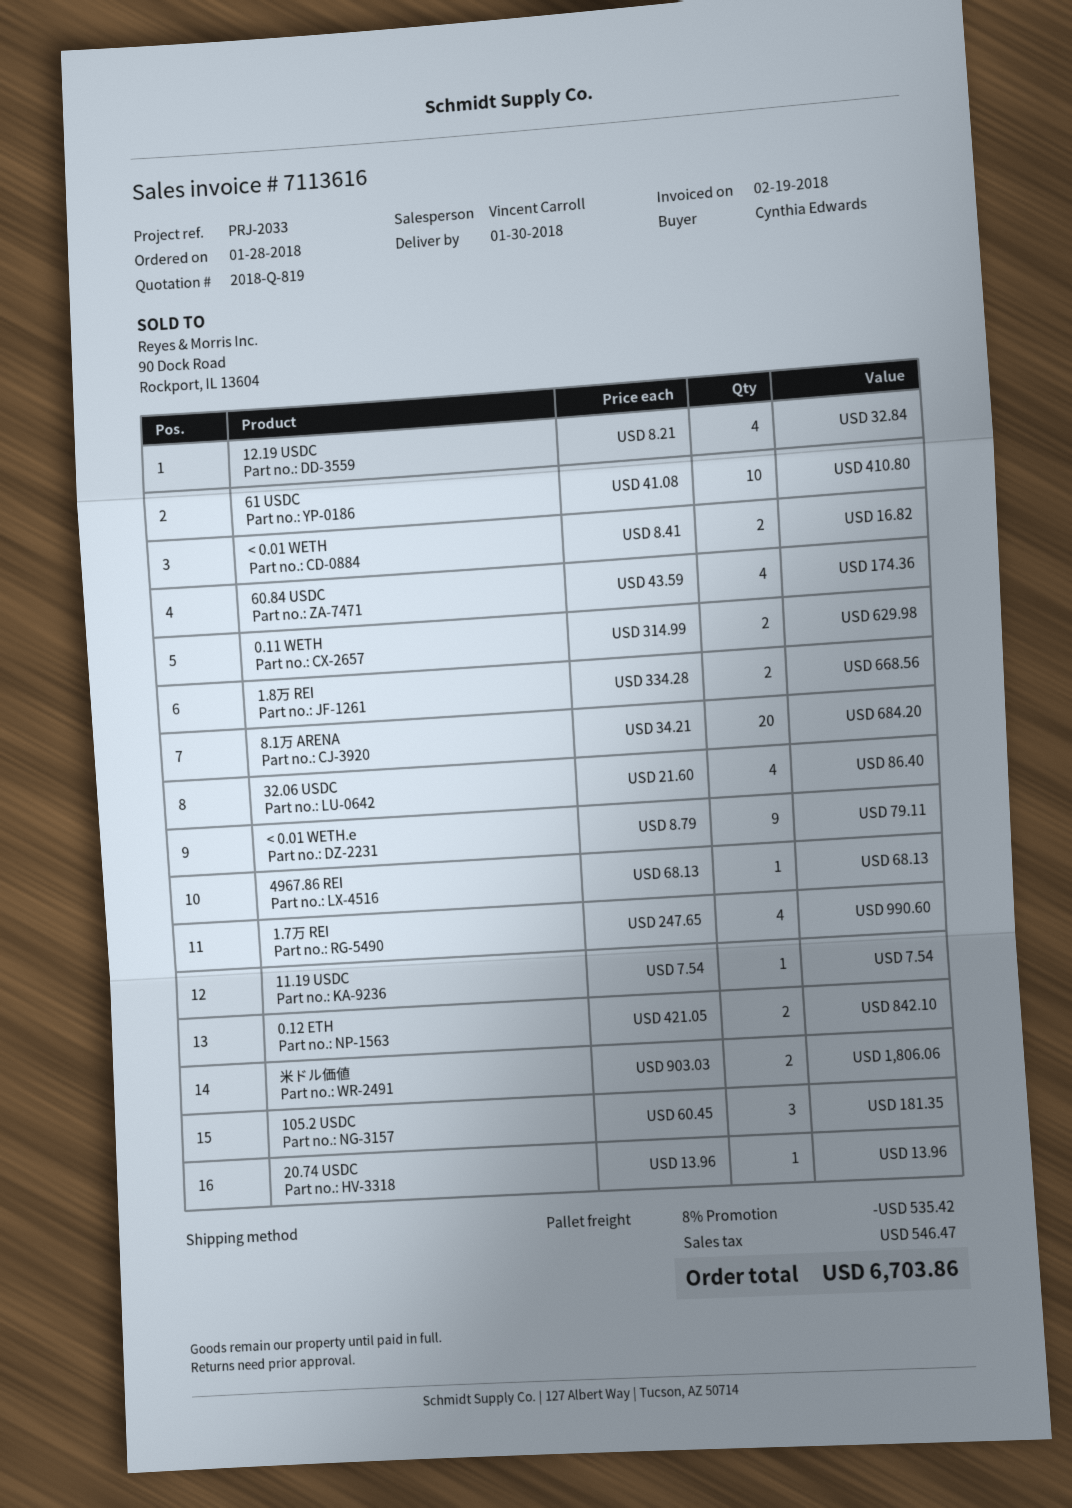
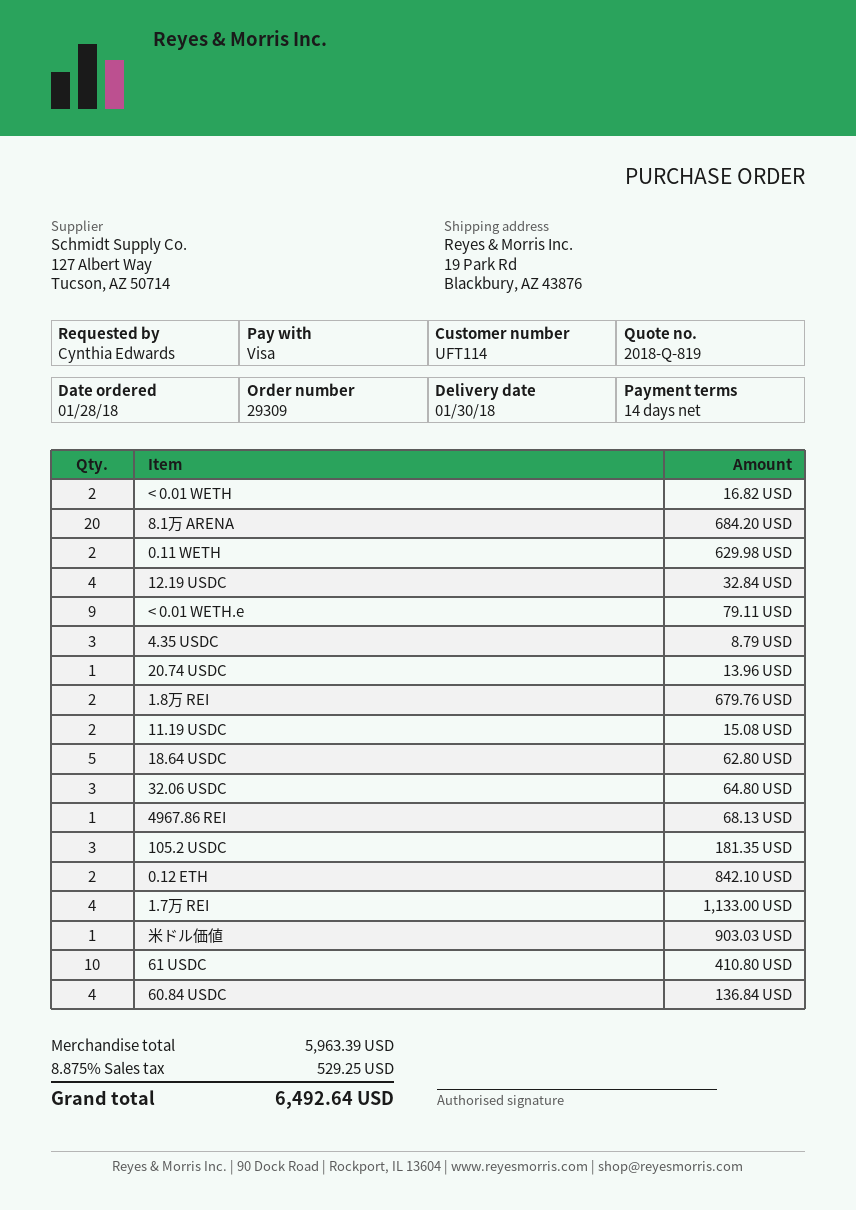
60.84 USDC: 4 for 174.36 -> 4 for 136.84
1.8万 REI: 2 for 668.56 -> 2 for 679.76
32.06 USDC: 4 for 86.40 -> 3 for 64.80
1.7万 REI: 4 for 990.60 -> 4 for 1133.00
11.19 USDC: 1 for 7.54 -> 2 for 15.08
米ドル価値: 2 for 1806.06 -> 1 for 903.03
4.35 USDC: none -> 3 for 8.79
18.64 USDC: none -> 5 for 62.80
discount: 8% = 535.42 -> none
tax: 546.47 -> 529.25
total: 6703.86 -> 6492.64

